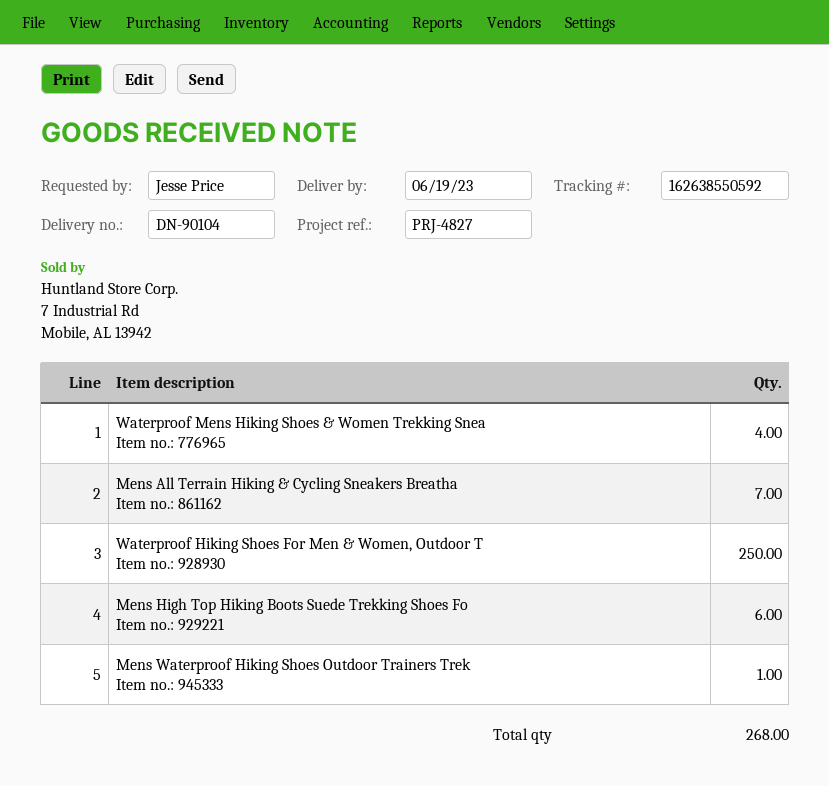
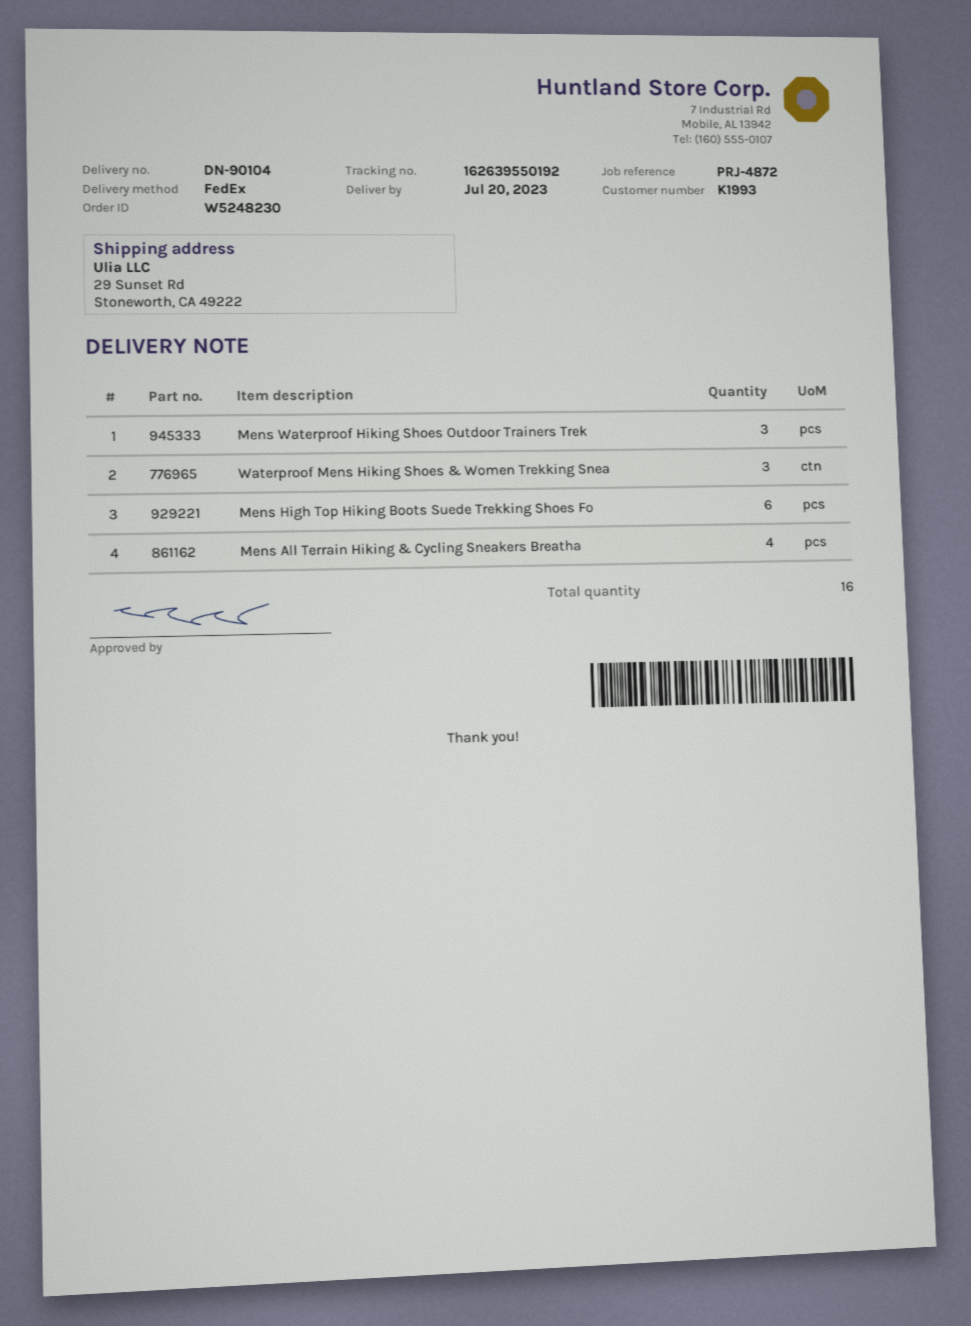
delivery date: 2023-06-19 -> 2023-07-20
reference: PRJ-4827 -> PRJ-4872
tracking number: 162638550592 -> 162639550192
Waterproof Mens Hiking Shoes & Women Trekking Snea: 4 -> 3
Mens All Terrain Hiking & Cycling Sneakers Breatha: 7 -> 4
Waterproof Hiking Shoes For Men & Women, Outdoor T: 250 -> none
Mens Waterproof Hiking Shoes Outdoor Trainers Trek: 1 -> 3
total quantity: 268 -> 16

